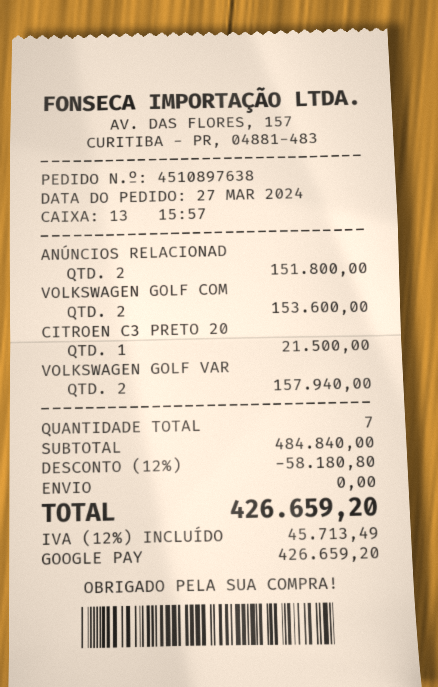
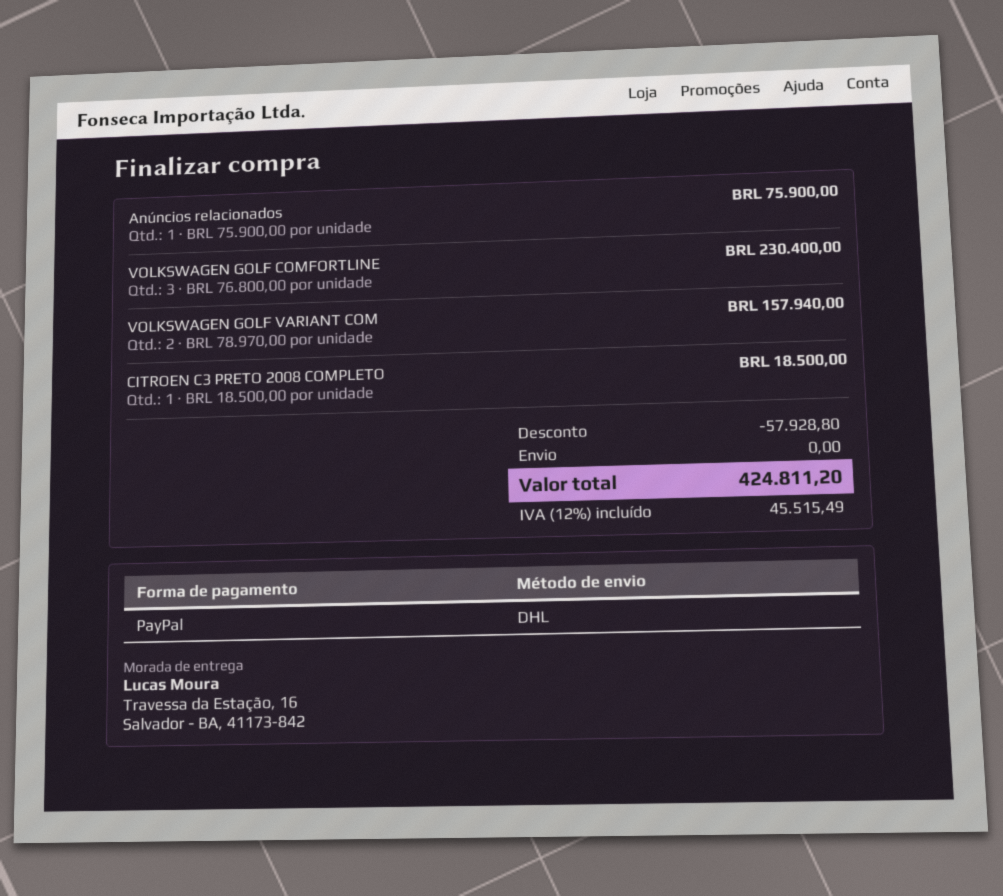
payment method: Google Pay -> PayPal
ANÚNCIOS RELACIONAD: 2 for 151800.00 -> 1 for 75900.00
VOLKSWAGEN GOLF COM: 2 for 153600.00 -> 3 for 230400.00
CITROEN C3 PRETO 20: 1 for 21500.00 -> 1 for 18500.00
discount: 58180.80 -> 57928.80
tax: 12% = 45713.49 -> 12% = 45515.49
total: 426659.20 -> 424811.20

